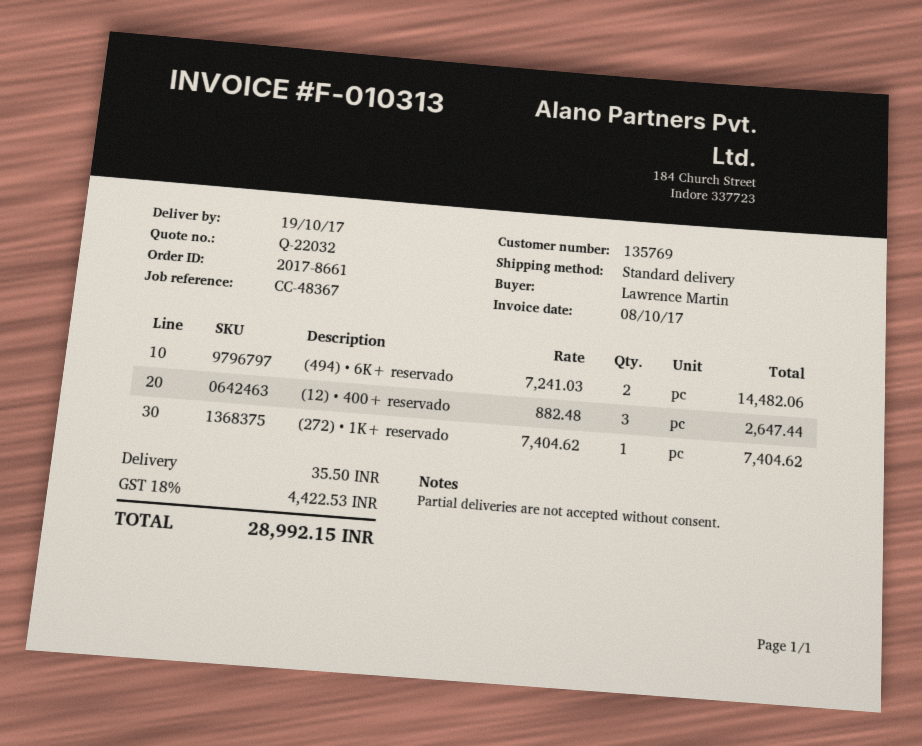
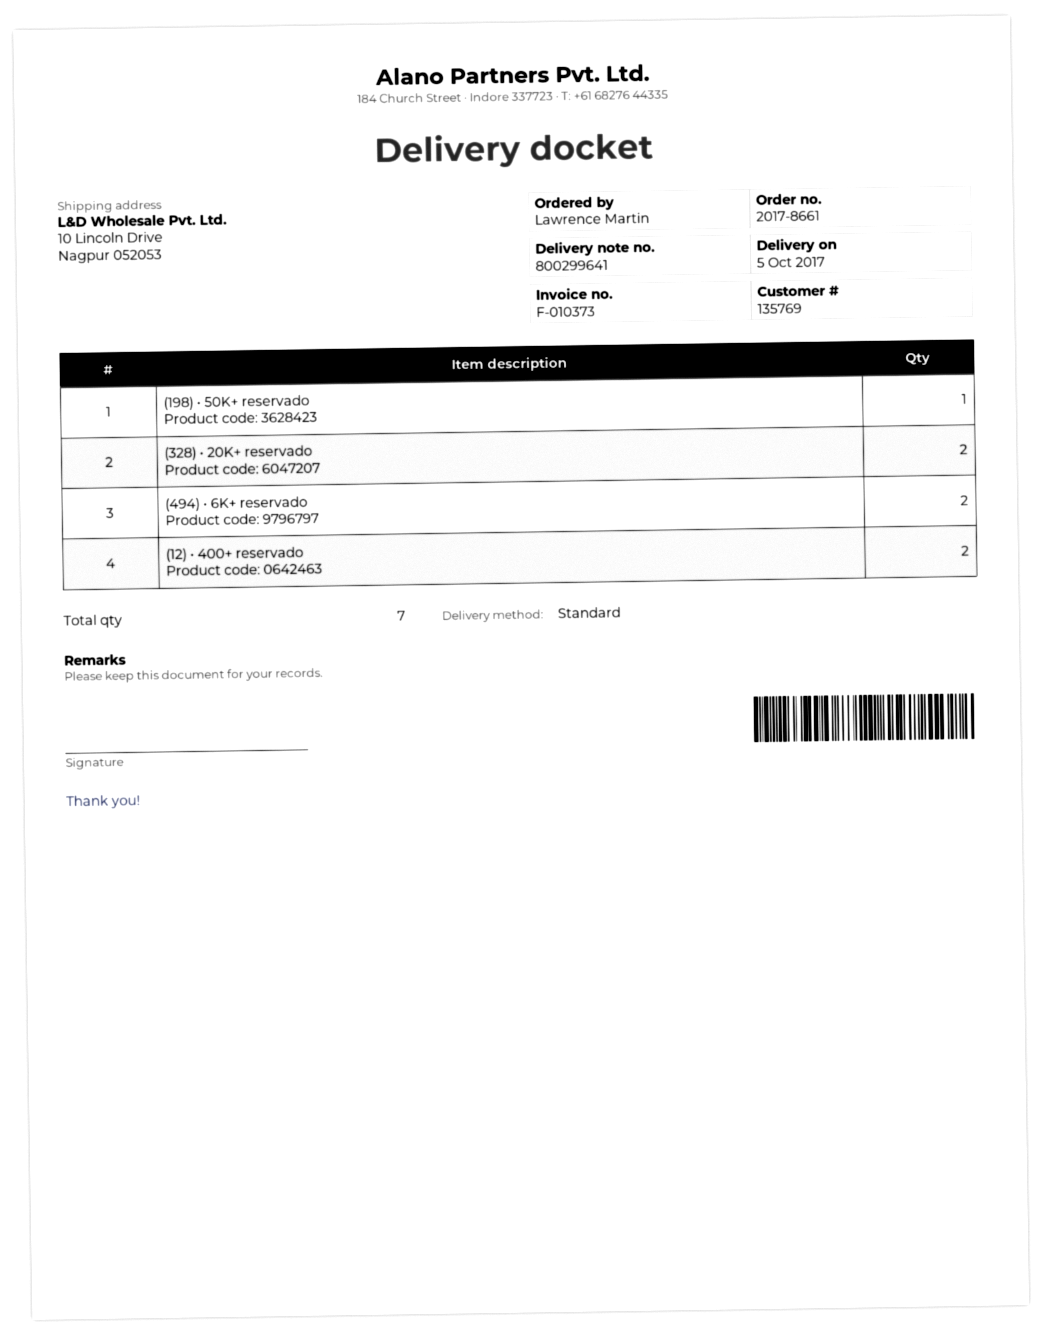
delivery date: 2017-10-19 -> 2017-10-05
invoice number: F-010313 -> F-010373
(12) • 400+ reservado: 3 -> 2
(272) • 1K+ reservado: 1 -> none
(198) • 50K+ reservado: none -> 1
(328) • 20K+ reservado: none -> 2

